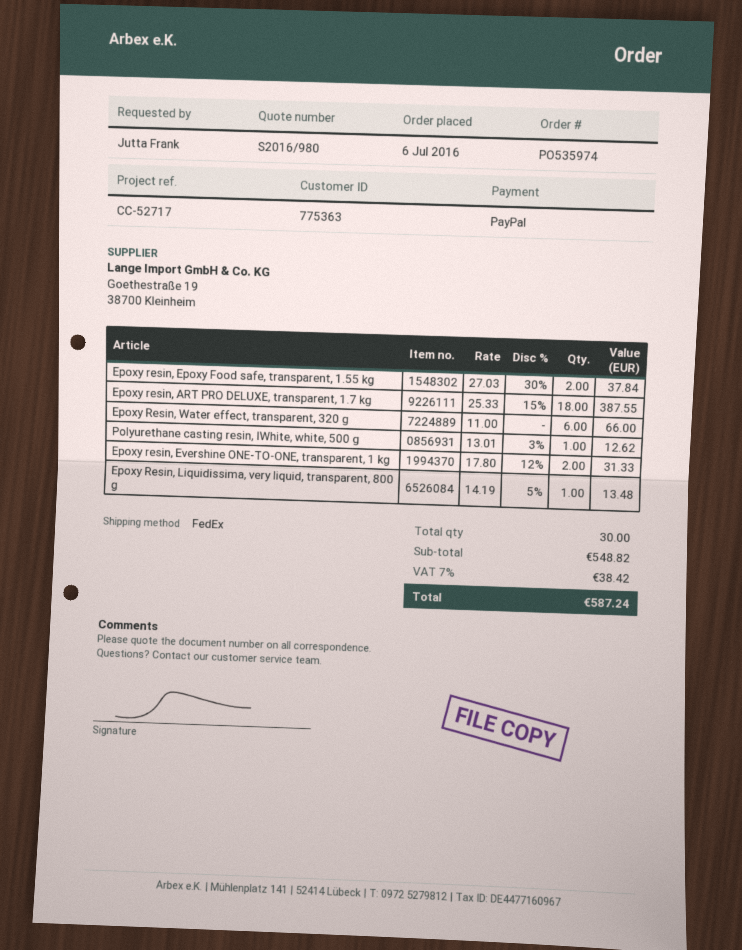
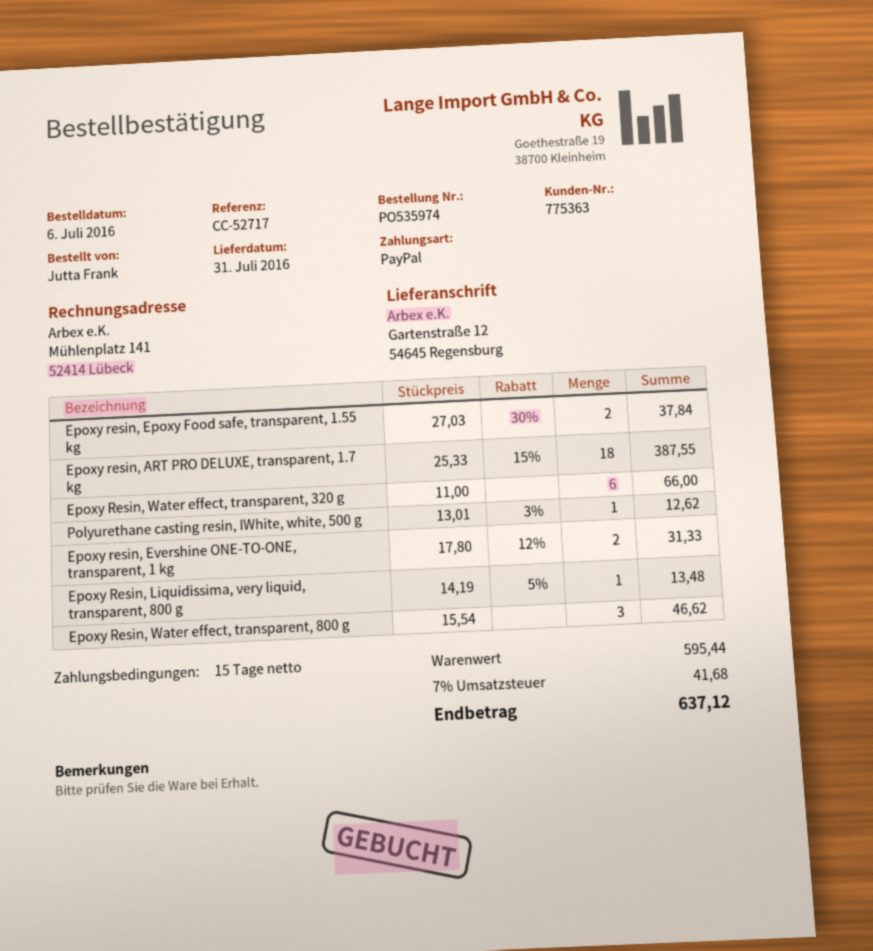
Epoxy Resin, Water effect, transparent, 800 g: none -> 3 x 15.54 = 46.62
subtotal: 548.82 -> 595.44
tax: 7% = 38.42 -> 7% = 41.68
total: 587.24 -> 637.12

